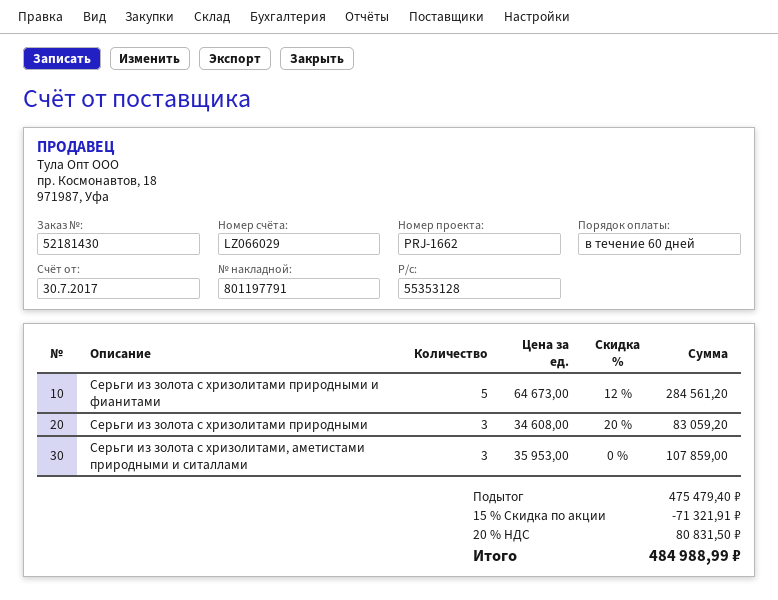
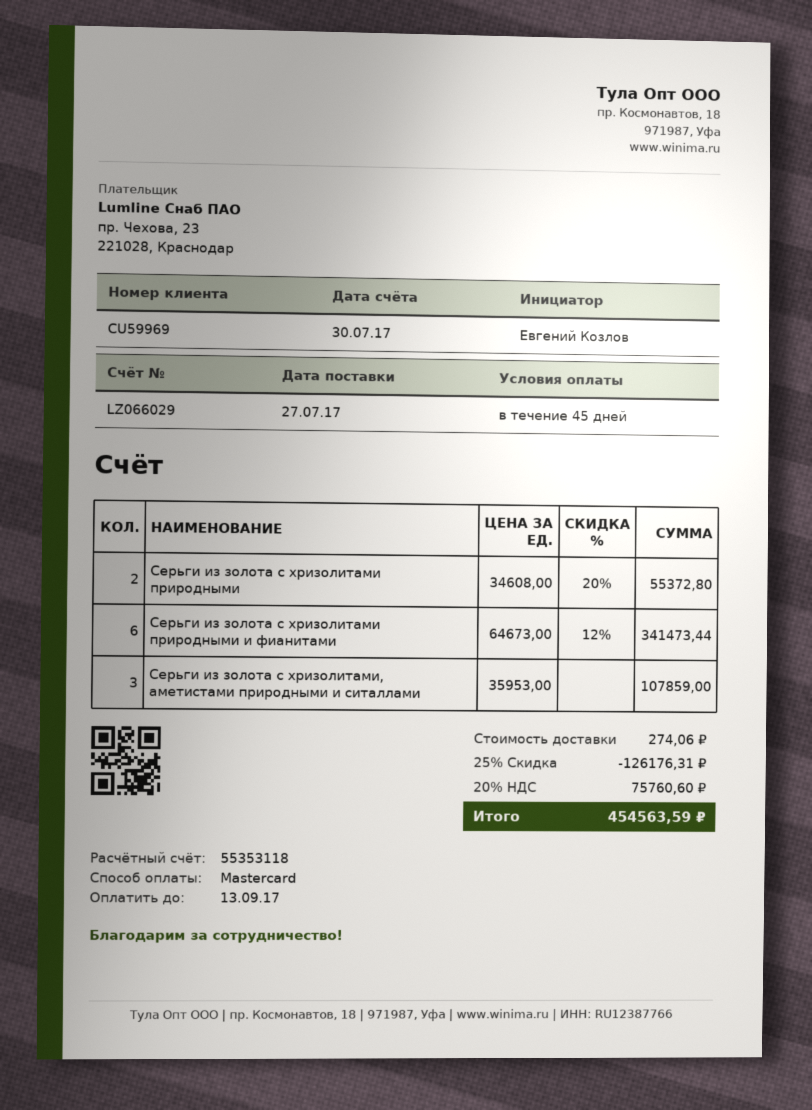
payment terms: 60 days -> 45 days
bank account: 55353128 -> 55353118
Серьги из золота с хризолитами природными и фианитами: 5 x 64673.00 - 12% = 284561.20 -> 6 x 64673.00 - 12% = 341473.44
Серьги из золота с хризолитами природными: 3 x 34608.00 - 20% = 83059.20 -> 2 x 34608.00 - 20% = 55372.80
discount: 15% = 71321.91 -> 25% = 126176.31
shipping: none -> 274.06
tax: 20% = 80831.50 -> 20% = 75760.60
total: 484988.99 -> 454563.59

